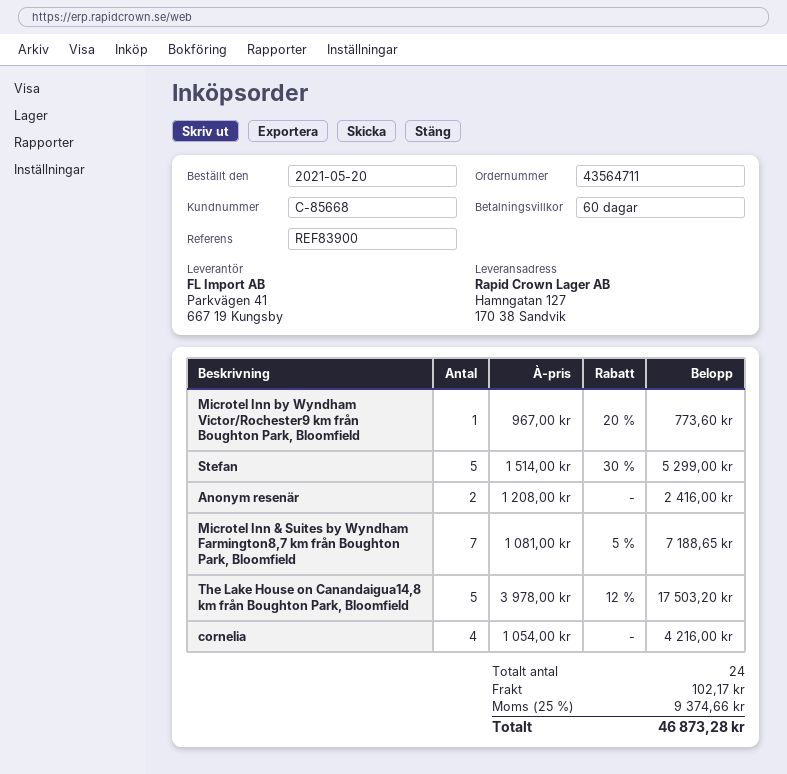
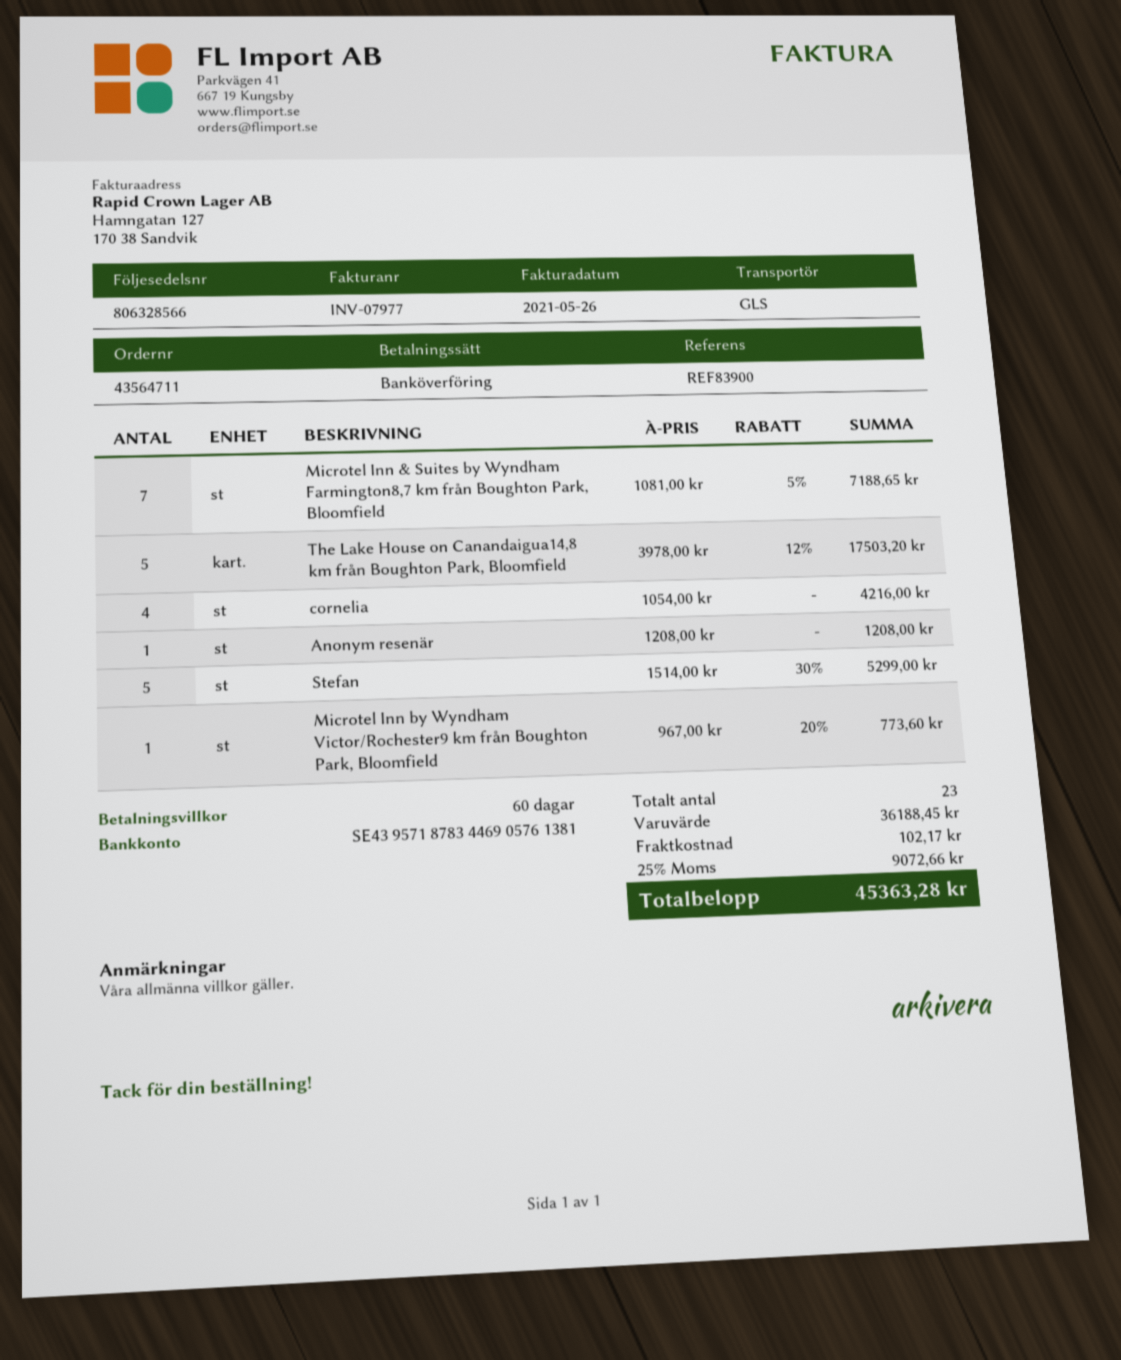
Anonym resenär: 2 x 1208.00 = 2416.00 -> 1 x 1208.00 = 1208.00
total quantity: 24 -> 23
tax: 25% = 9374.66 -> 25% = 9072.66
total: 46873.28 -> 45363.28

